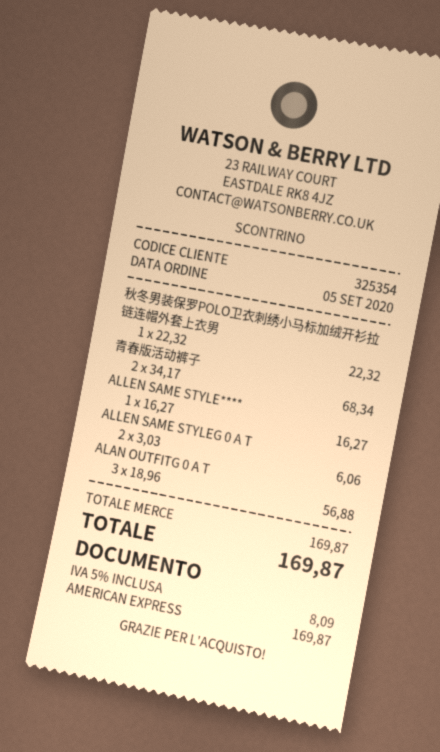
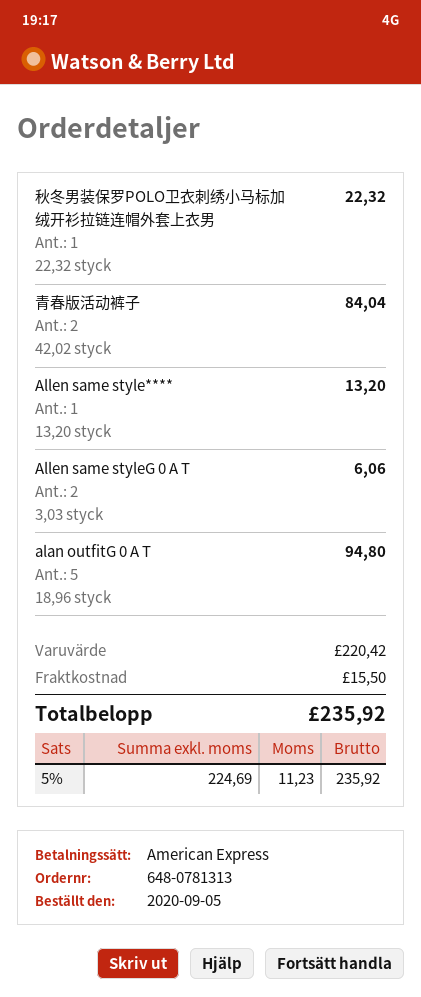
青春版活动裤子: 2 x 34.17 = 68.34 -> 2 x 42.02 = 84.04
ALLEN SAME STYLE****: 1 x 16.27 = 16.27 -> 1 x 13.20 = 13.20
ALAN OUTFITG 0 A T: 3 x 18.96 = 56.88 -> 5 x 18.96 = 94.80
subtotal: 169.87 -> 220.42
shipping: none -> 15.50
tax: 5% = 8.09 -> 5% = 11.23
total: 169.87 -> 235.92

